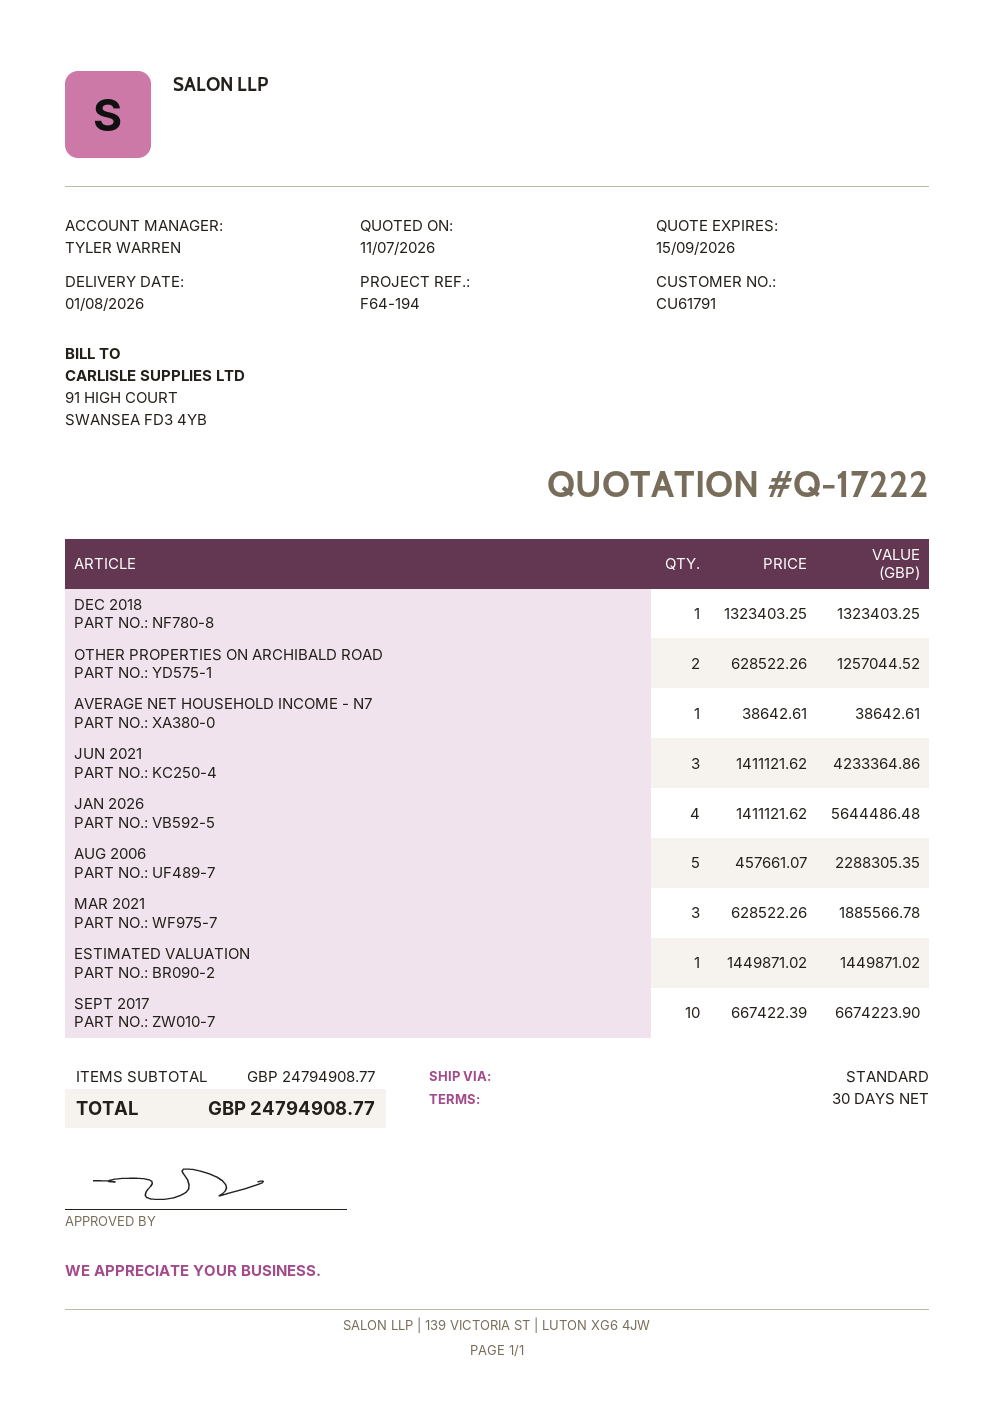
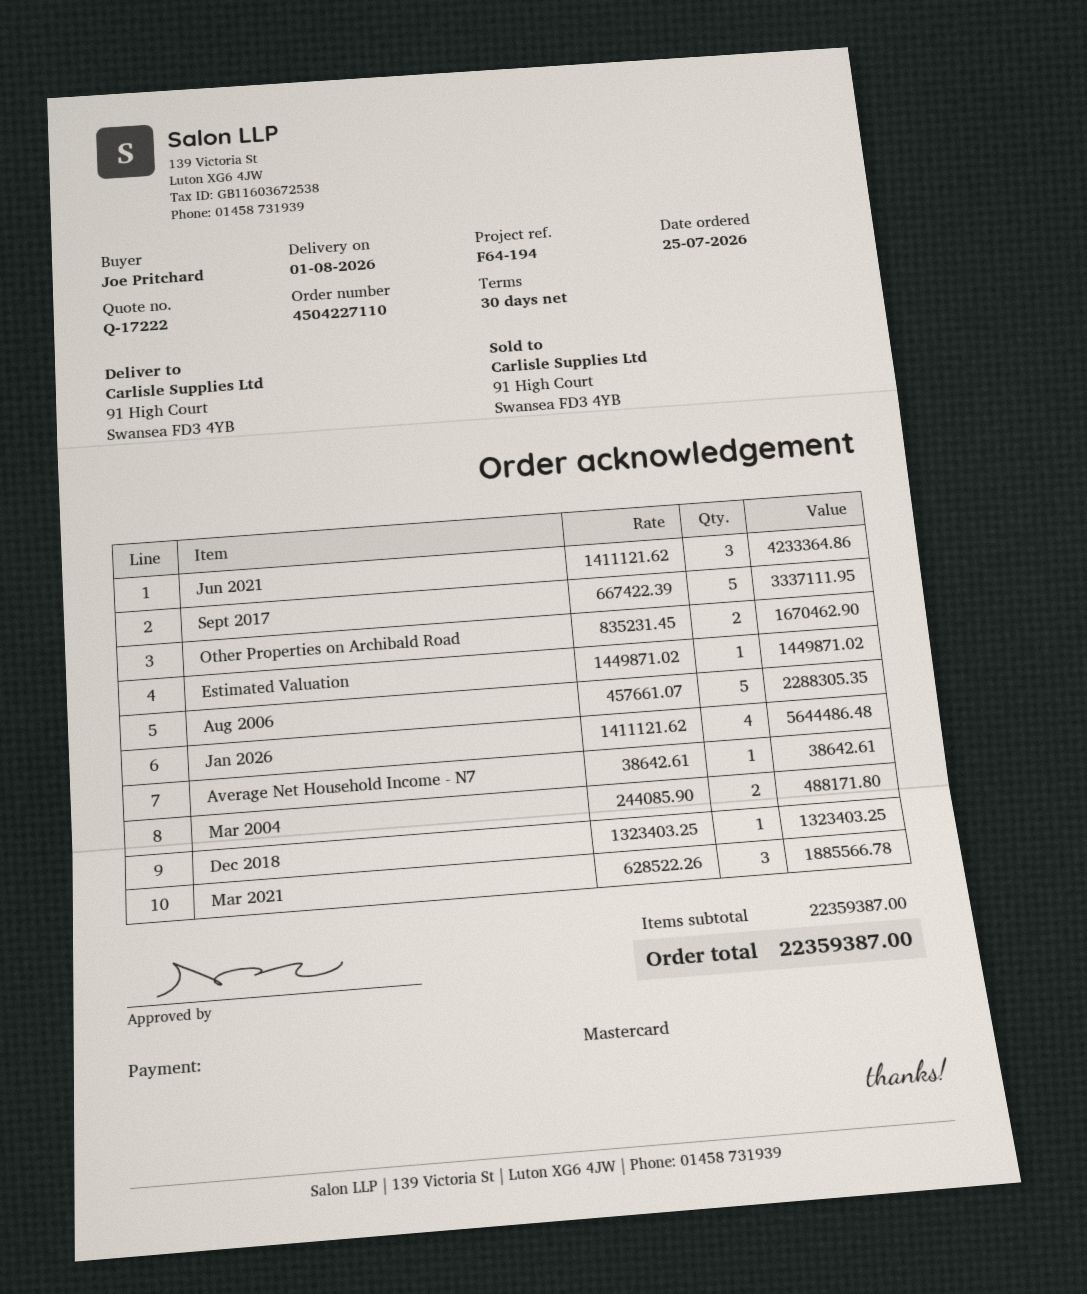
OTHER PROPERTIES ON ARCHIBALD ROAD: 2 x 628522.26 = 1257044.52 -> 2 x 835231.45 = 1670462.90
SEPT 2017: 10 x 667422.39 = 6674223.90 -> 5 x 667422.39 = 3337111.95
Mar 2004: none -> 2 x 244085.90 = 488171.80
subtotal: 24794908.77 -> 22359387.00
total: 24794908.77 -> 22359387.00

